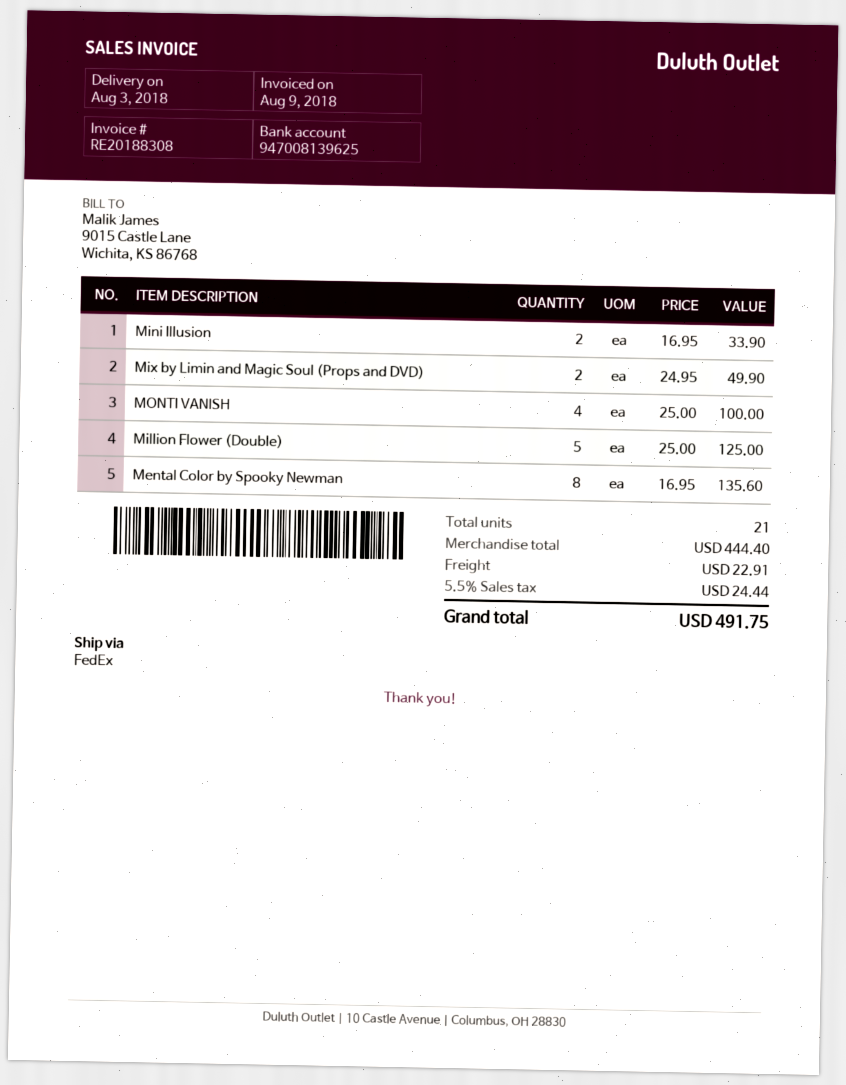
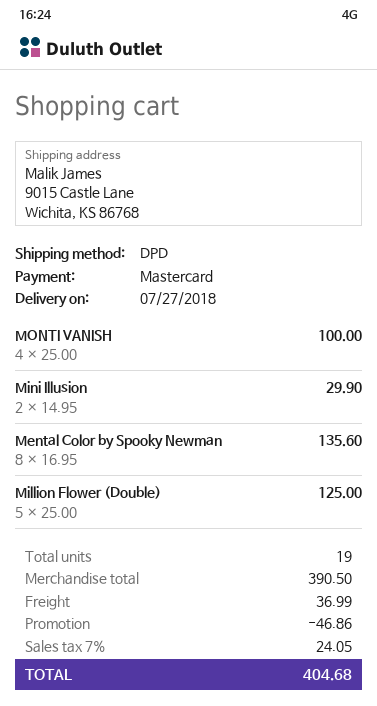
delivery date: 2018-08-03 -> 2018-07-27
shipping method: FedEx -> DPD
Mini Illusion: 2 x 16.95 = 33.90 -> 2 x 14.95 = 29.90
Mix by Limin and Magic Soul (Props and DVD): 2 x 24.95 = 49.90 -> none
total quantity: 21 -> 19
subtotal: 444.40 -> 390.50
discount: none -> 46.86
shipping: 22.91 -> 36.99
tax: 5.5% = 24.44 -> 7% = 24.05
total: 491.75 -> 404.68

